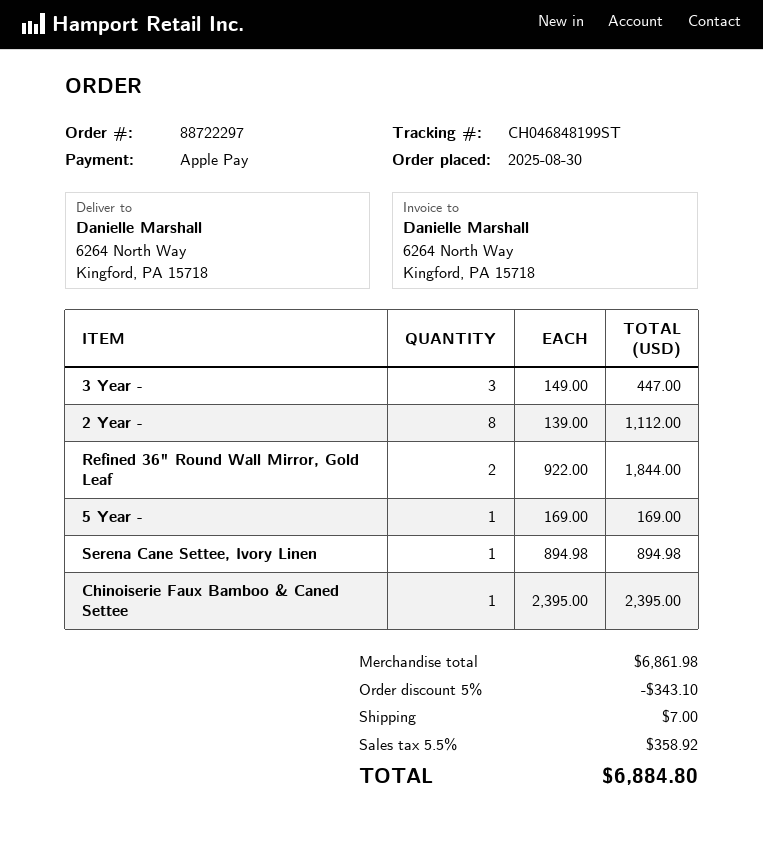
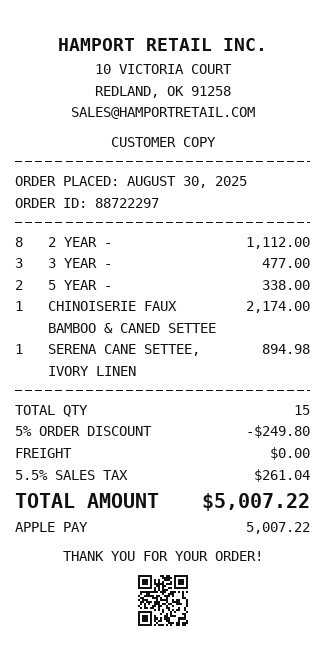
3 Year -: 3 for 447.00 -> 3 for 477.00
Refined 36" Round Wall Mirror, Gold Leaf: 2 for 1844.00 -> none
5 Year -: 1 for 169.00 -> 2 for 338.00
Chinoiserie Faux Bamboo & Caned Settee: 1 for 2395.00 -> 1 for 2174.00
discount: 5% = 343.10 -> 5% = 249.80
shipping: 7.00 -> 0.00
tax: 5.5% = 358.92 -> 5.5% = 261.04
total: 6884.80 -> 5007.22

